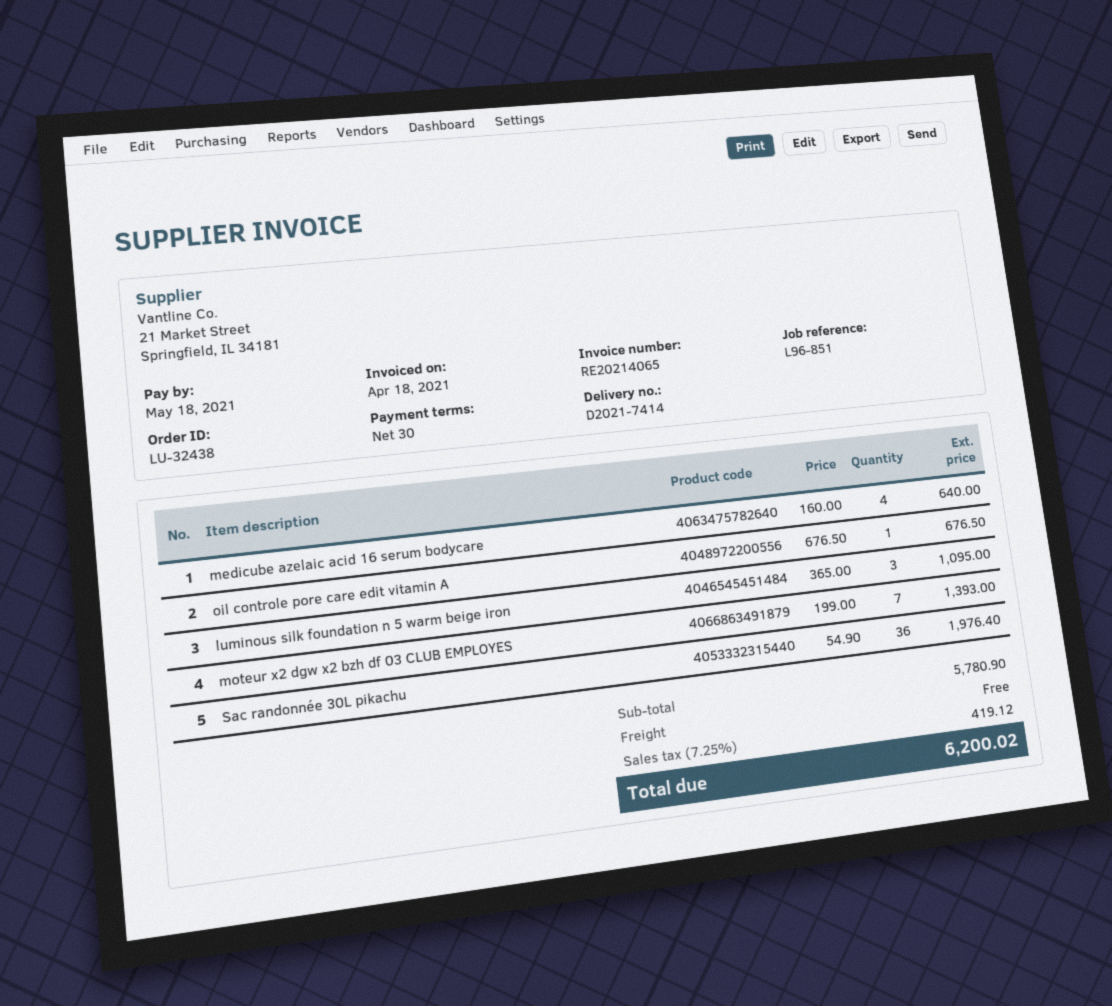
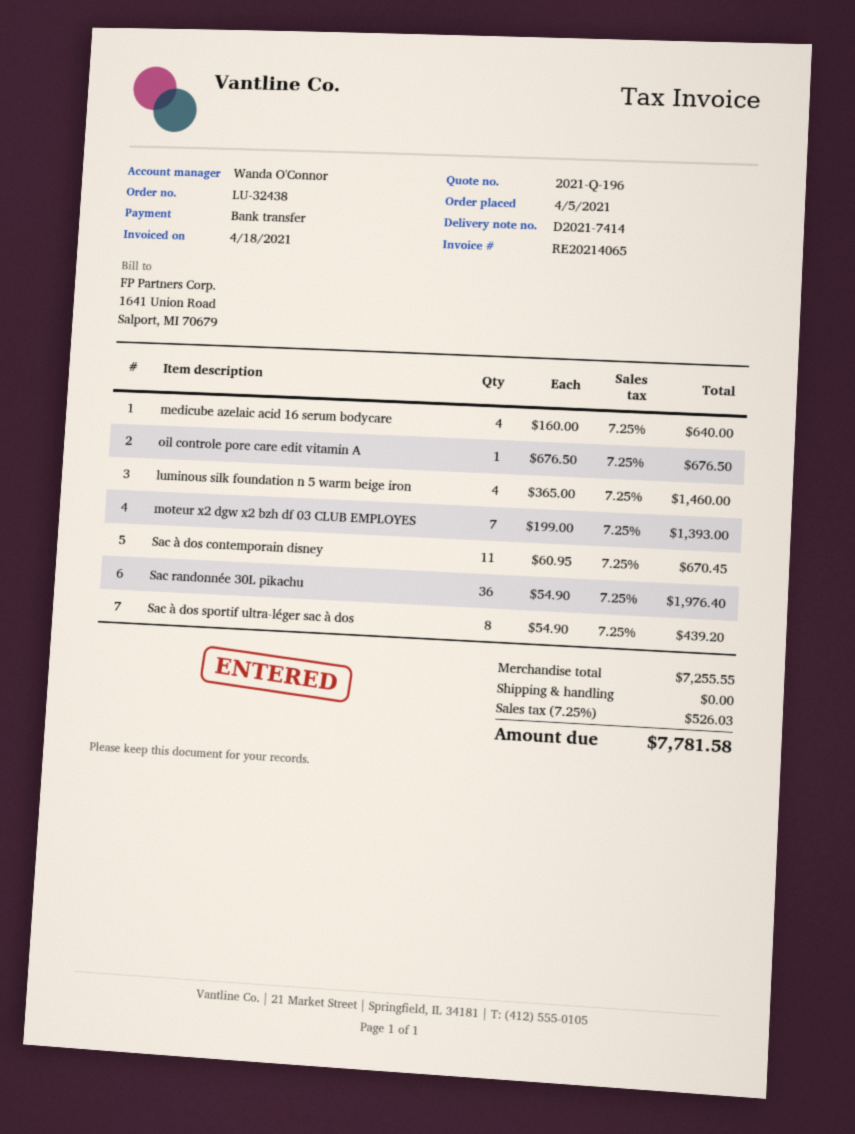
luminous silk foundation n 5 warm beige iron: 3 x 365.00 = 1095.00 -> 4 x 365.00 = 1460.00
Sac à dos contemporain disney: none -> 11 x 60.95 = 670.45
Sac à dos sportif ultra-léger sac à dos: none -> 8 x 54.90 = 439.20
subtotal: 5780.90 -> 7255.55
tax: 7.25% = 419.12 -> 7.25% = 526.03
total: 6200.02 -> 7781.58

